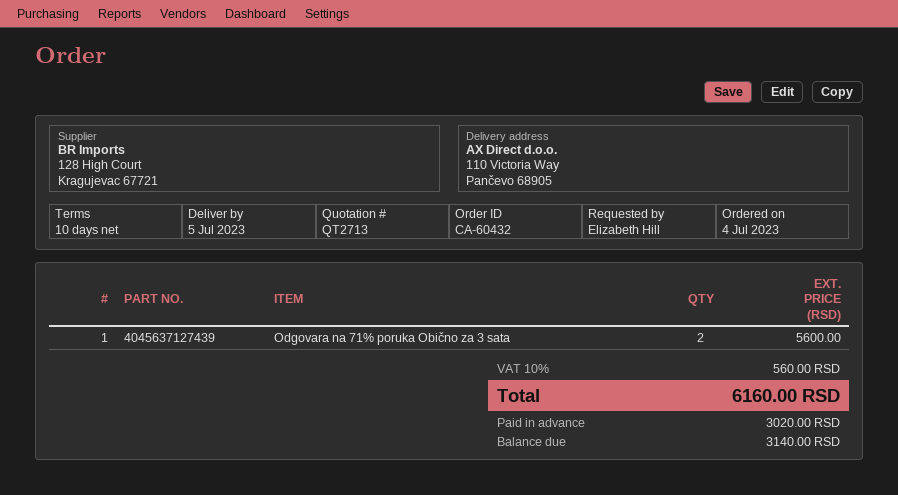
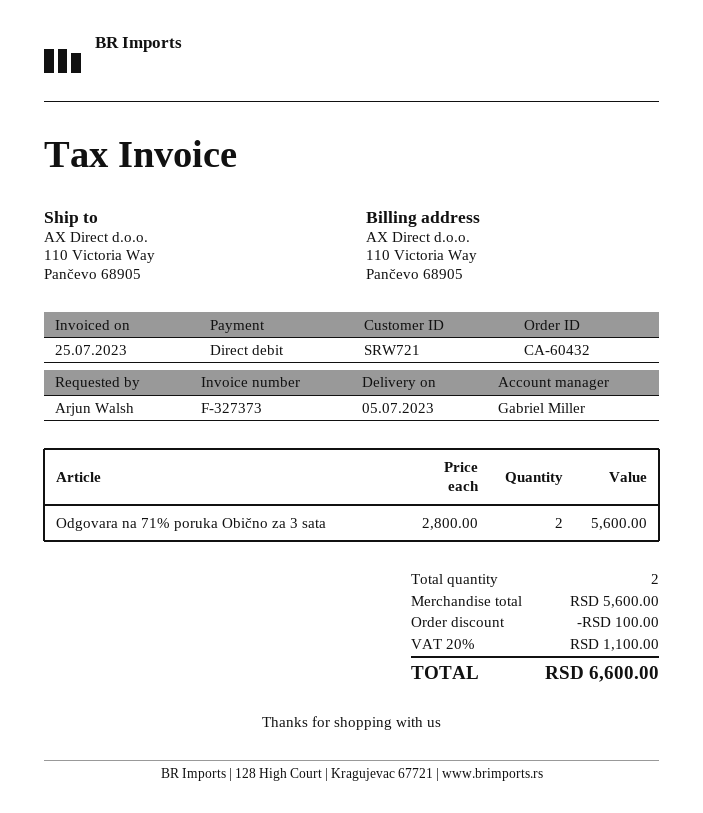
ordered by: Elizabeth Hill -> Arjun Walsh
discount: none -> 100.00
tax: 10% = 560.00 -> 20% = 1100.00
total: 6160.00 -> 6600.00

